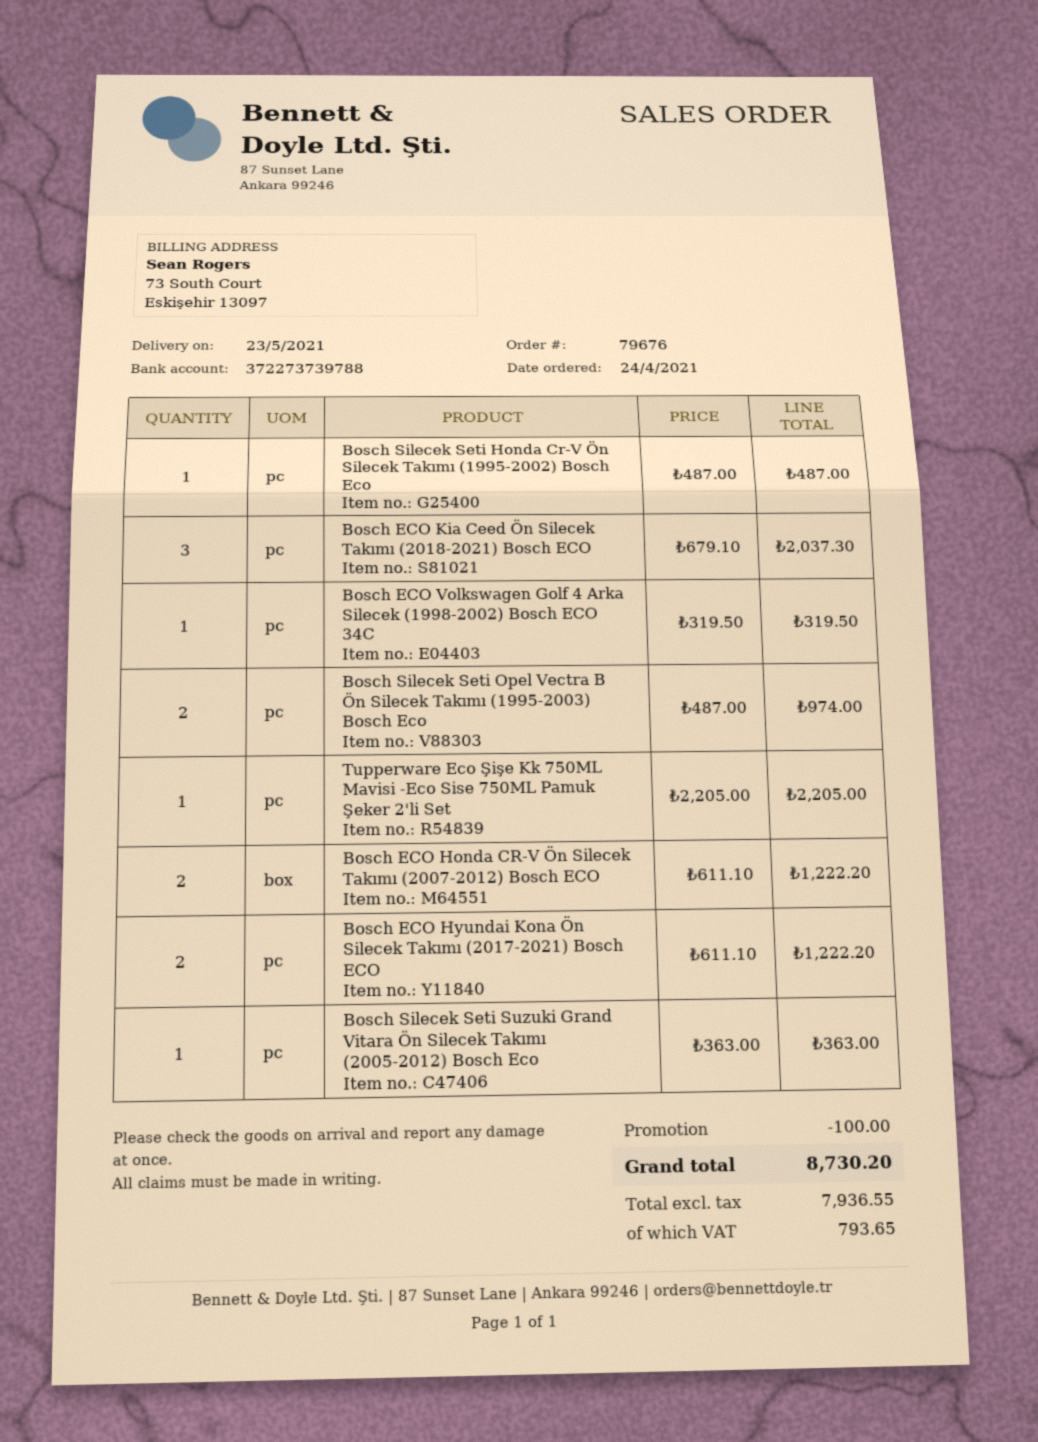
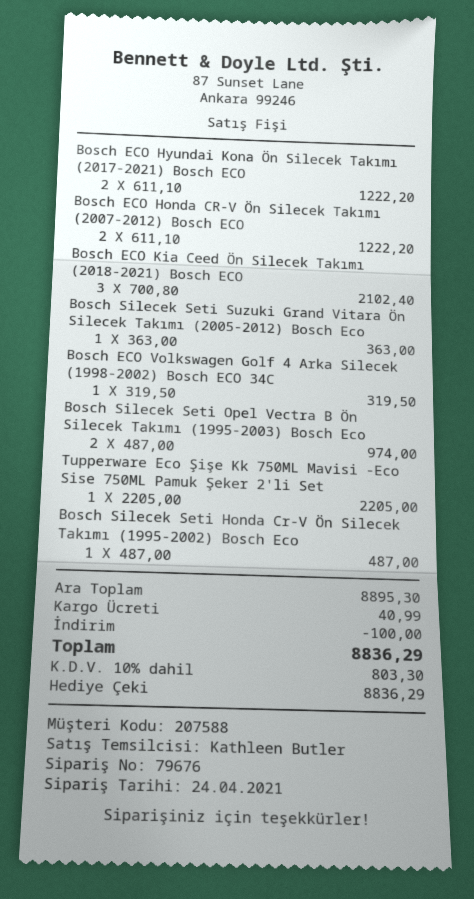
Bosch ECO Kia Ceed Ön Silecek Takımı (2018-2021) Bosch ECO: 3 x 679.10 = 2037.30 -> 3 x 700.80 = 2102.40
shipping: none -> 40.99
tax: 793.65 -> 803.30
total: 8730.20 -> 8836.29

